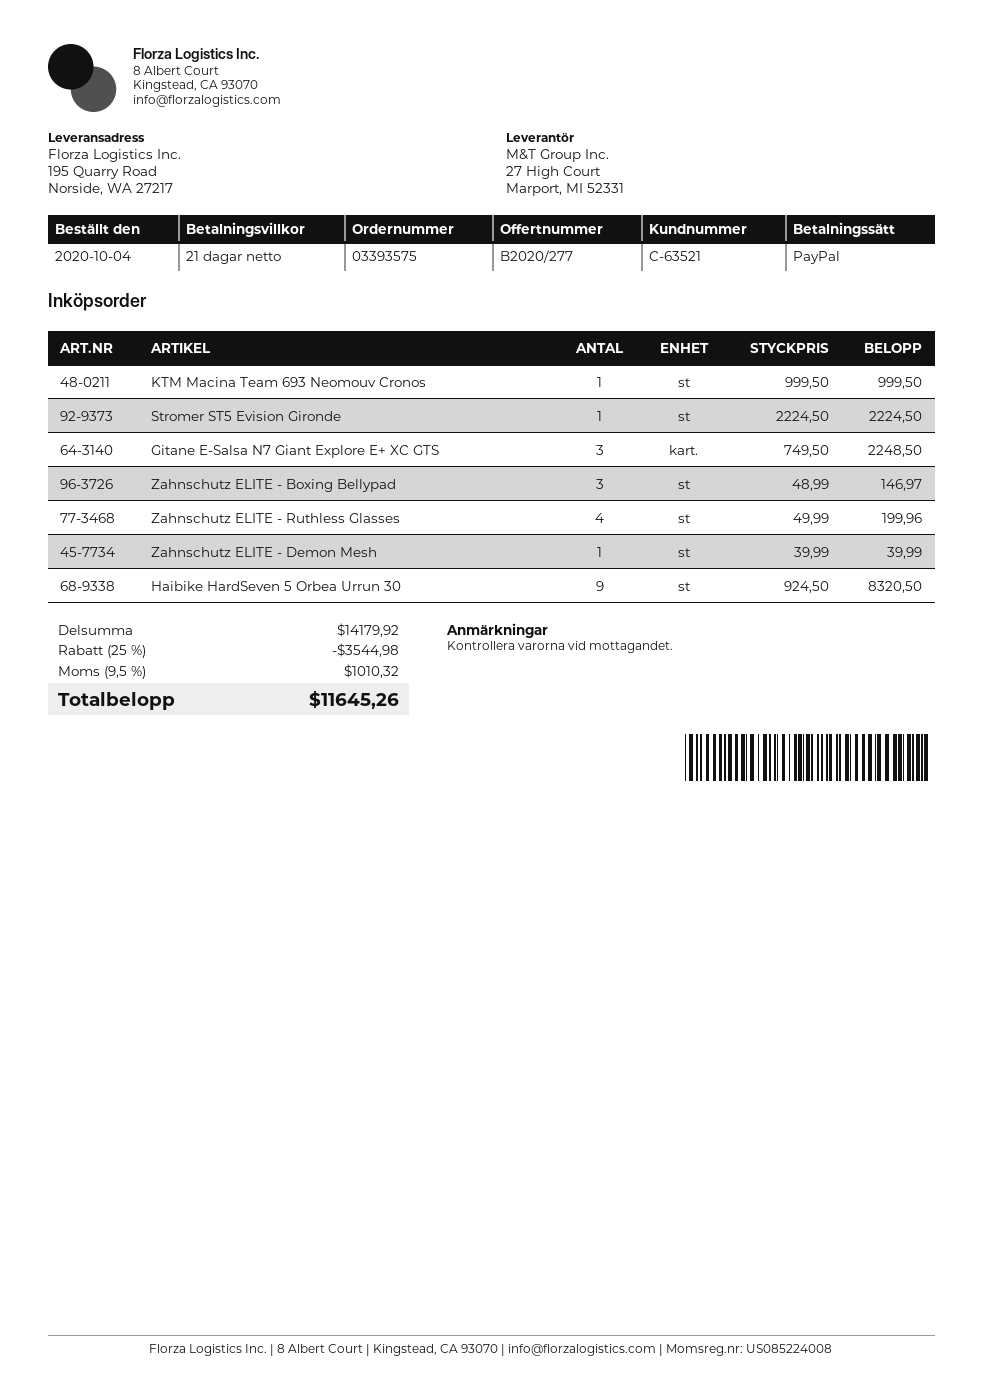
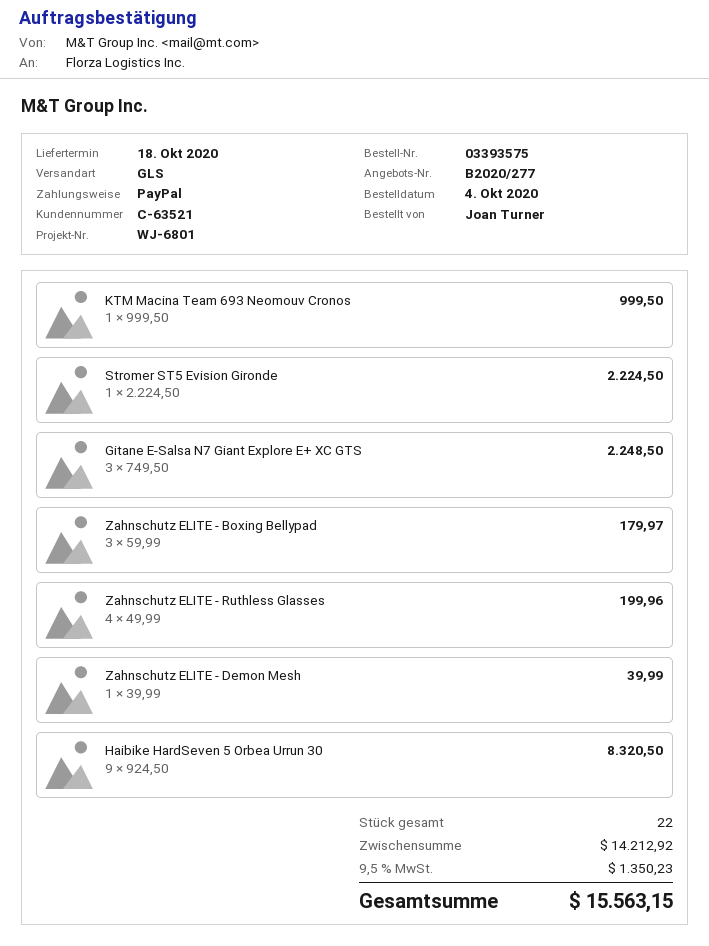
Zahnschutz ELITE - Boxing Bellypad: 3 x 48.99 = 146.97 -> 3 x 59.99 = 179.97
subtotal: 14179.92 -> 14212.92
discount: 25% = 3544.98 -> none
tax: 9.5% = 1010.32 -> 9.5% = 1350.23
total: 11645.26 -> 15563.15

